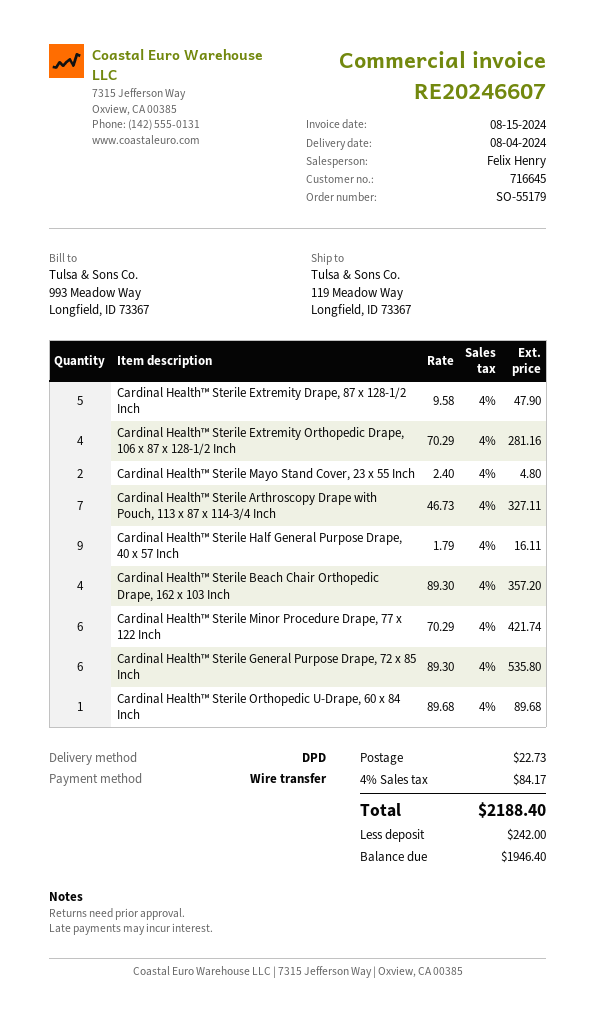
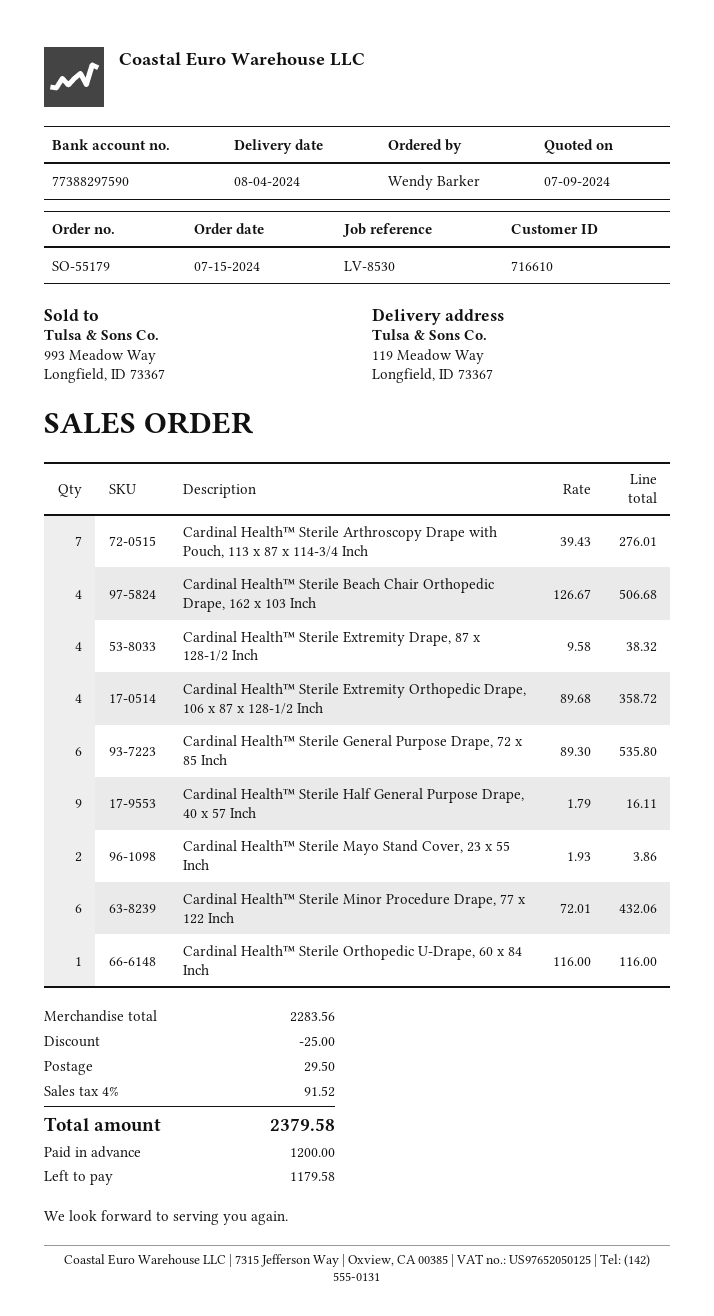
customer number: 716645 -> 716610
Cardinal Health™ Sterile Extremity Drape, 87 x 128-1/2 Inch: 5 x 9.58 = 47.90 -> 4 x 9.58 = 38.32
Cardinal Health™ Sterile Extremity Orthopedic Drape, 106 x 87 x 128-1/2 Inch: 4 x 70.29 = 281.16 -> 4 x 89.68 = 358.72
Cardinal Health™ Sterile Mayo Stand Cover, 23 x 55 Inch: 2 x 2.40 = 4.80 -> 2 x 1.93 = 3.86
Cardinal Health™ Sterile Arthroscopy Drape with Pouch, 113 x 87 x 114-3/4 Inch: 7 x 46.73 = 327.11 -> 7 x 39.43 = 276.01
Cardinal Health™ Sterile Beach Chair Orthopedic Drape, 162 x 103 Inch: 4 x 89.30 = 357.20 -> 4 x 126.67 = 506.68
Cardinal Health™ Sterile Minor Procedure Drape, 77 x 122 Inch: 6 x 70.29 = 421.74 -> 6 x 72.01 = 432.06
Cardinal Health™ Sterile Orthopedic U-Drape, 60 x 84 Inch: 1 x 89.68 = 89.68 -> 1 x 116.00 = 116.00
discount: none -> 25.00
shipping: 22.73 -> 29.50
tax: 4% = 84.17 -> 4% = 91.52
total: 2188.40 -> 2379.58
deposit: 242.00 -> 1200.00
balance: 1946.40 -> 1179.58

